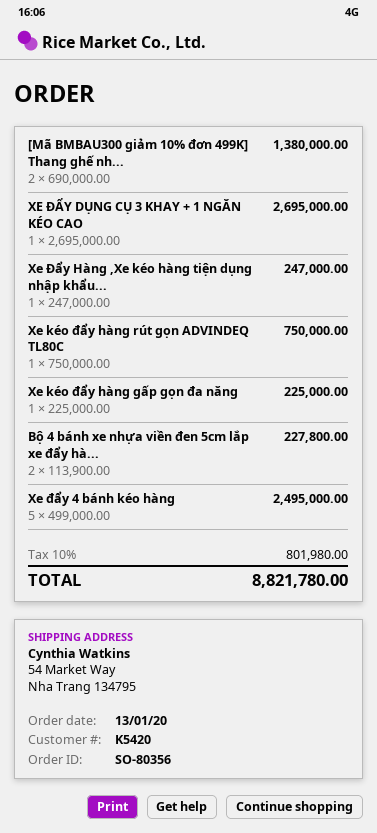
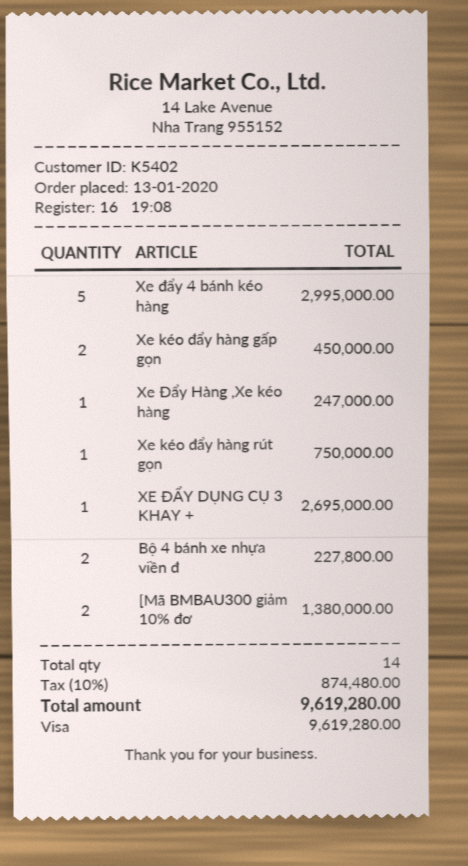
customer number: K5420 -> K5402
Xe kéo đẩy hàng gấp gọn đa năng: 1 for 225000.00 -> 2 for 450000.00
Xe đẩy 4 bánh kéo hàng: 5 for 2495000.00 -> 5 for 2995000.00
tax: 10% = 801980.00 -> 10% = 874480.00
total: 8821780.00 -> 9619280.00

